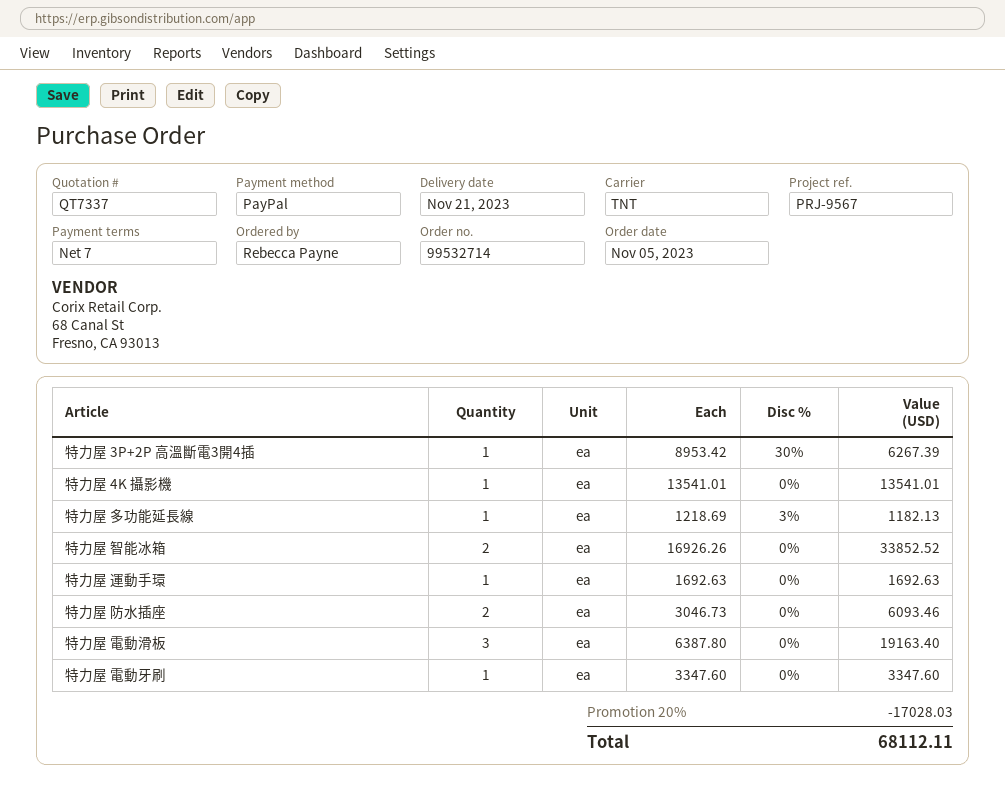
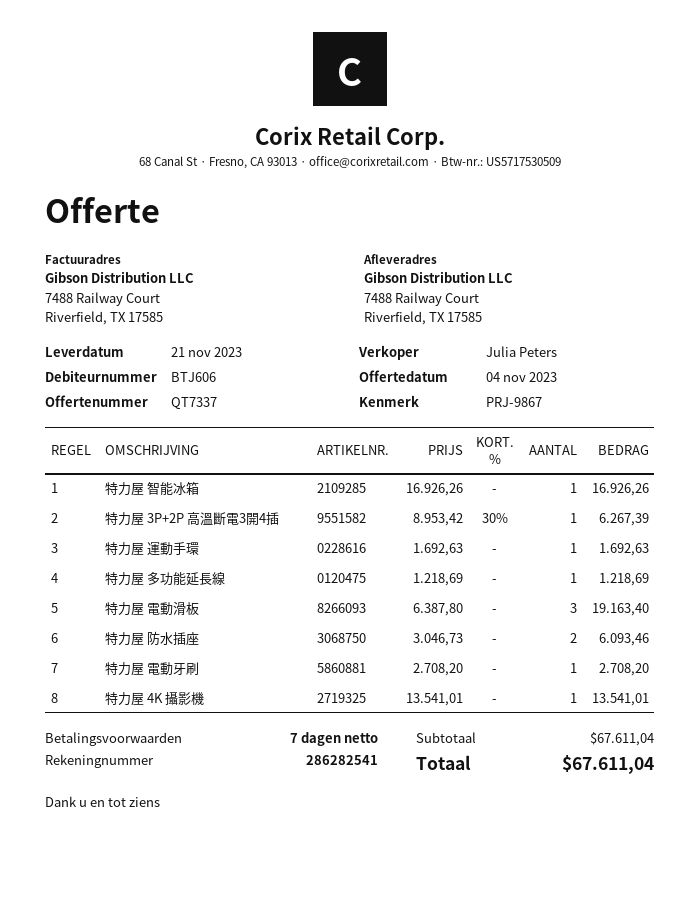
reference: PRJ-9567 -> PRJ-9867
特力屋 多功能延長線: 1 x 1218.69 - 3% = 1182.13 -> 1 x 1218.69 = 1218.69
特力屋 智能冰箱: 2 x 16926.26 = 33852.52 -> 1 x 16926.26 = 16926.26
特力屋 電動牙刷: 1 x 3347.60 = 3347.60 -> 1 x 2708.20 = 2708.20
discount: 20% = 17028.03 -> none
total: 68112.11 -> 67611.04

